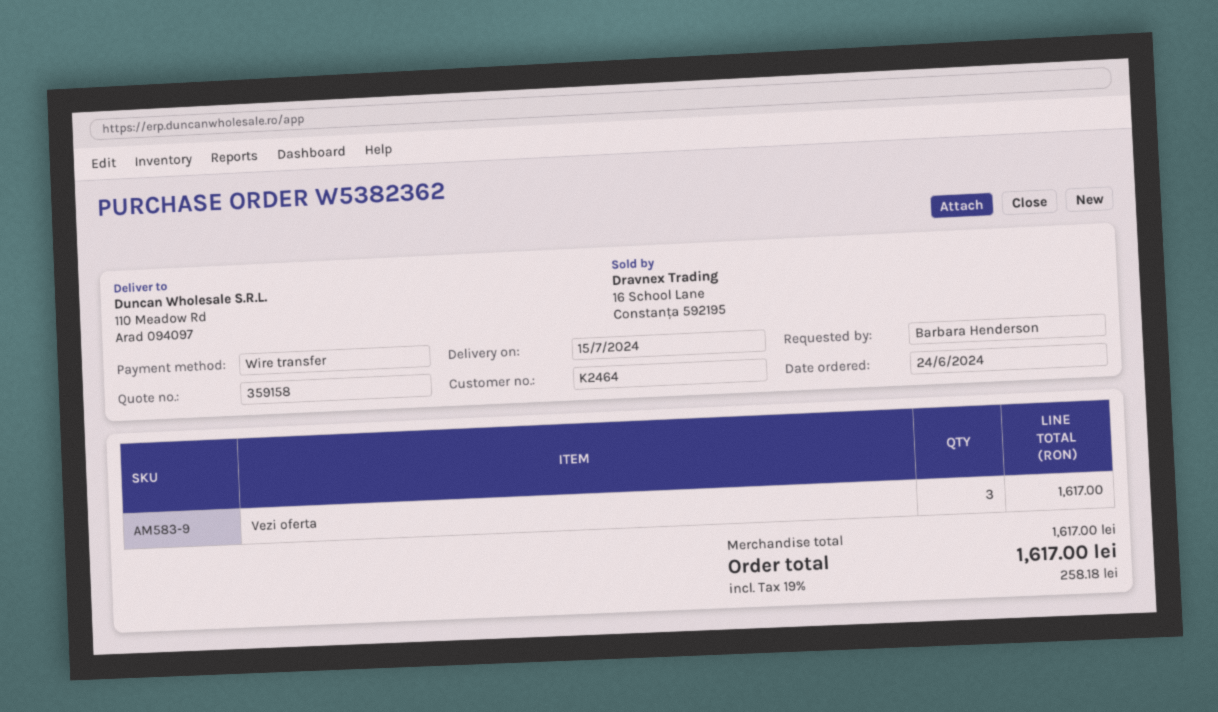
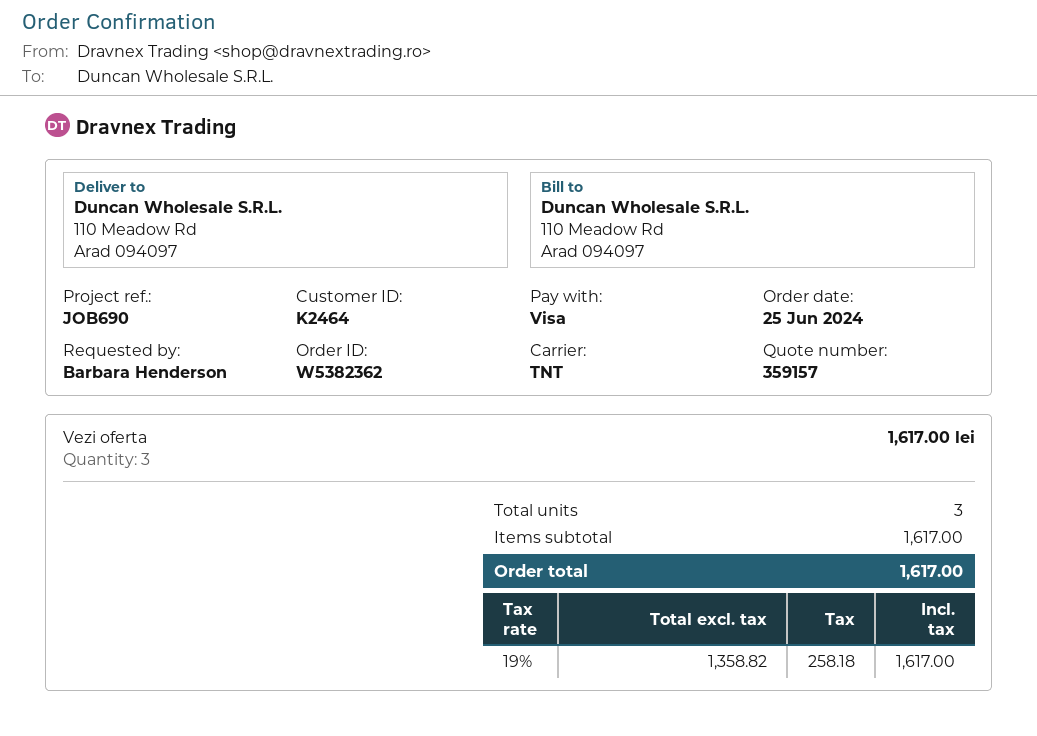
quote number: 359158 -> 359157
order date: 2024-06-24 -> 2024-06-25
payment method: bank transfer -> Visa

